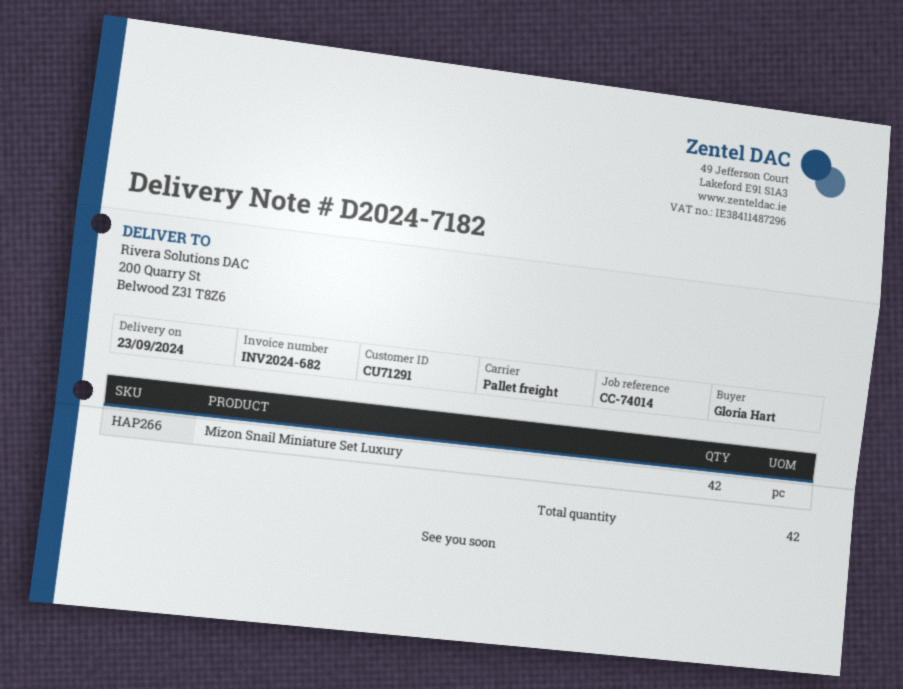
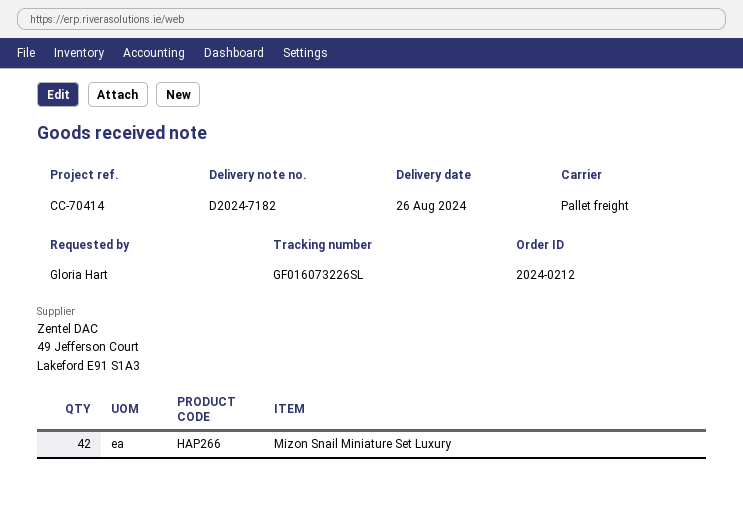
delivery date: 2024-09-23 -> 2024-08-26
reference: CC-74014 -> CC-70414

